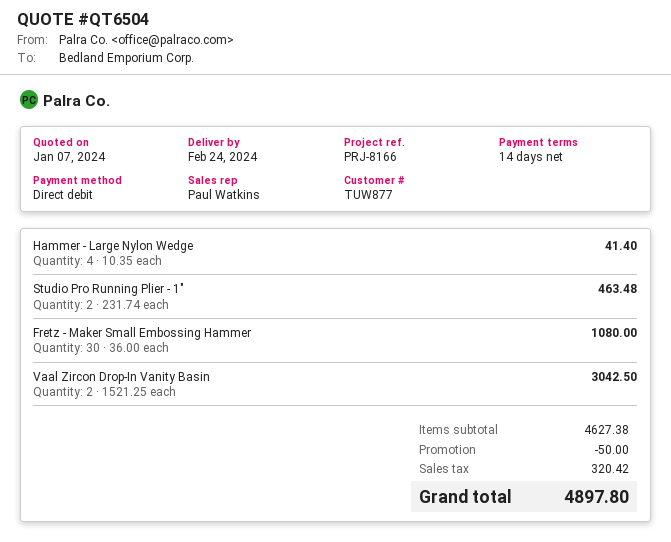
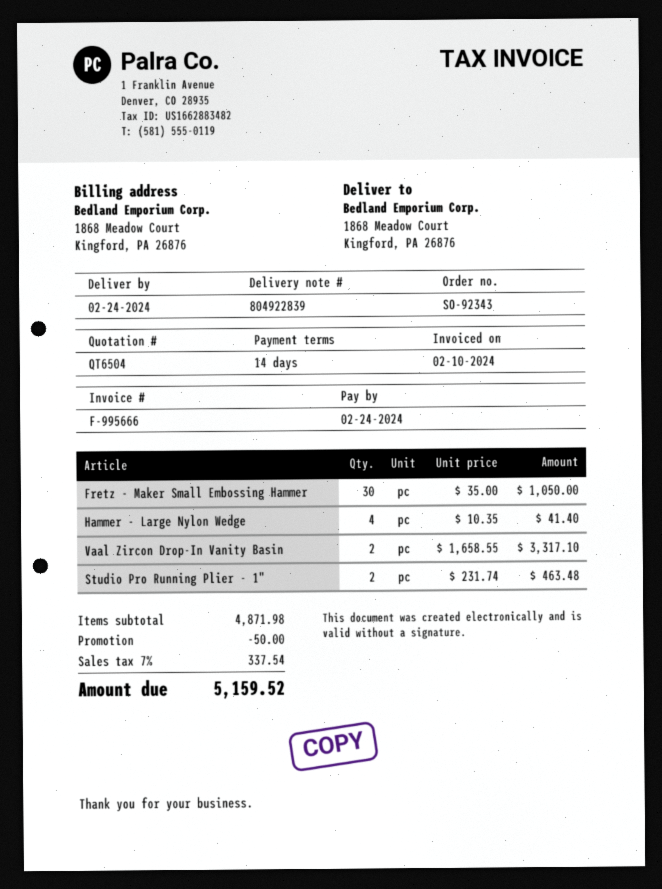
Fretz - Maker Small Embossing Hammer: 30 x 36.00 = 1080.00 -> 30 x 35.00 = 1050.00
Vaal Zircon Drop-In Vanity Basin: 2 x 1521.25 = 3042.50 -> 2 x 1658.55 = 3317.10
subtotal: 4627.38 -> 4871.98
tax: 320.42 -> 337.54
total: 4897.80 -> 5159.52

